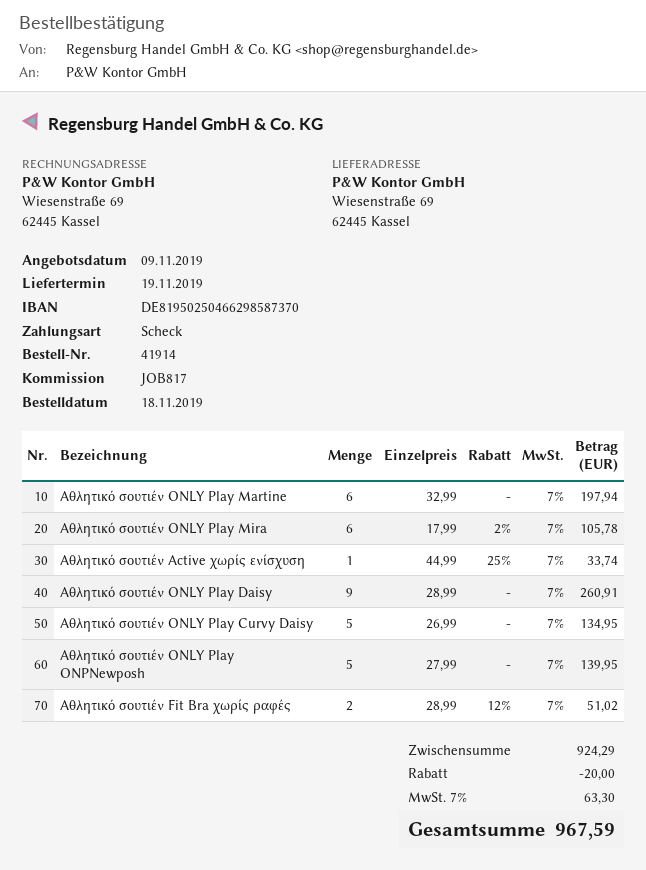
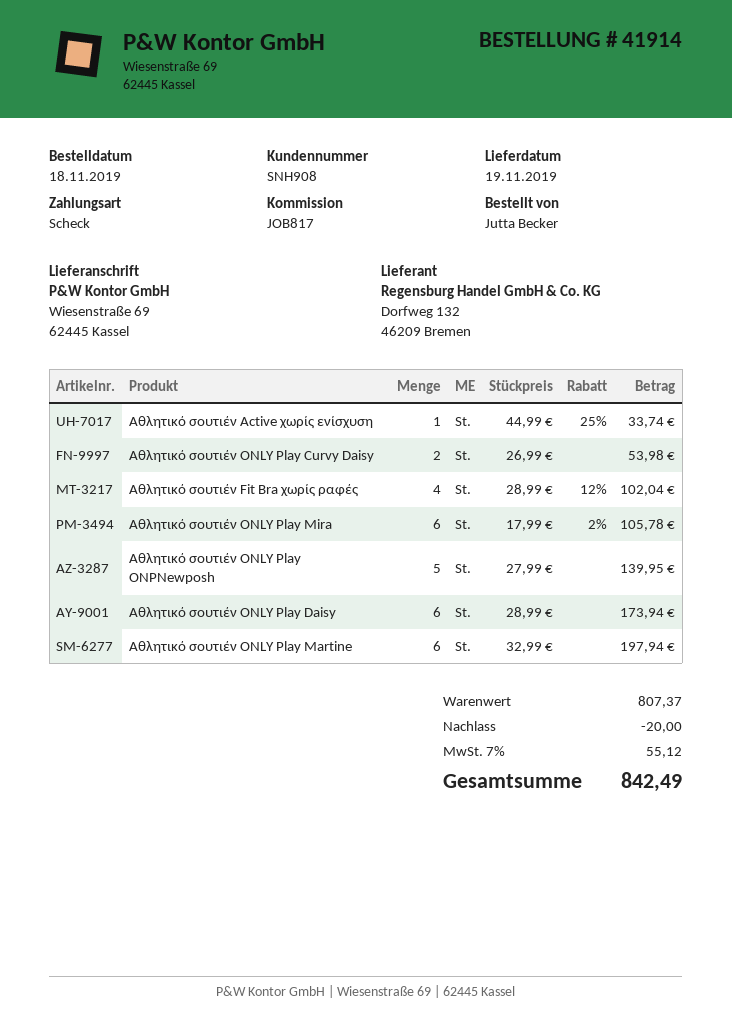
Αθλητικό σουτιέν ONLY Play Daisy: 9 x 28.99 = 260.91 -> 6 x 28.99 = 173.94
Αθλητικό σουτιέν ONLY Play Curvy Daisy: 5 x 26.99 = 134.95 -> 2 x 26.99 = 53.98
Αθλητικό σουτιέν Fit Bra χωρίς ραφές: 2 x 28.99 - 12% = 51.02 -> 4 x 28.99 - 12% = 102.04
subtotal: 924.29 -> 807.37
tax: 7% = 63.30 -> 7% = 55.12
total: 967.59 -> 842.49

